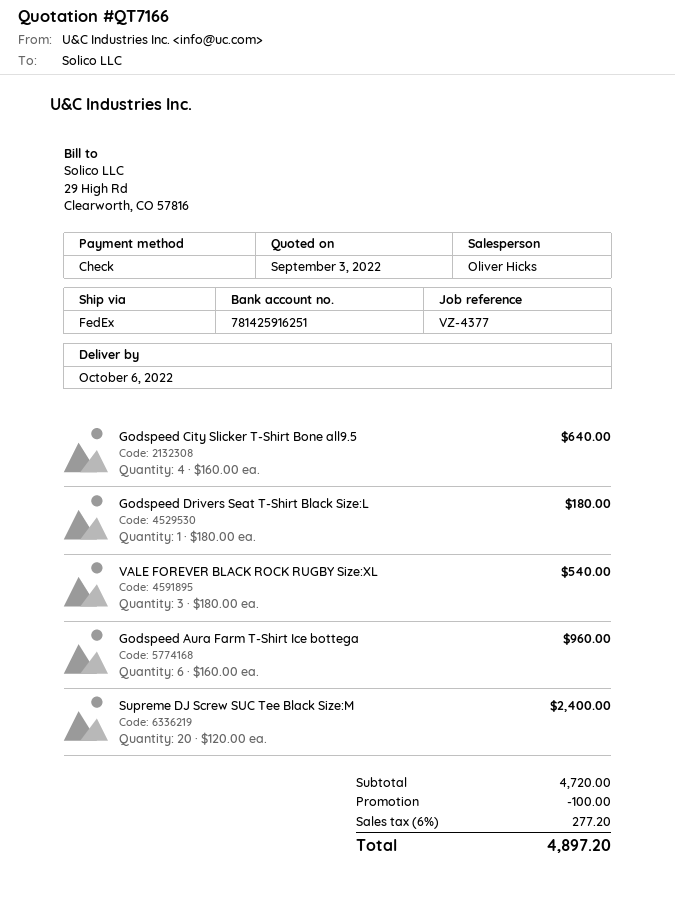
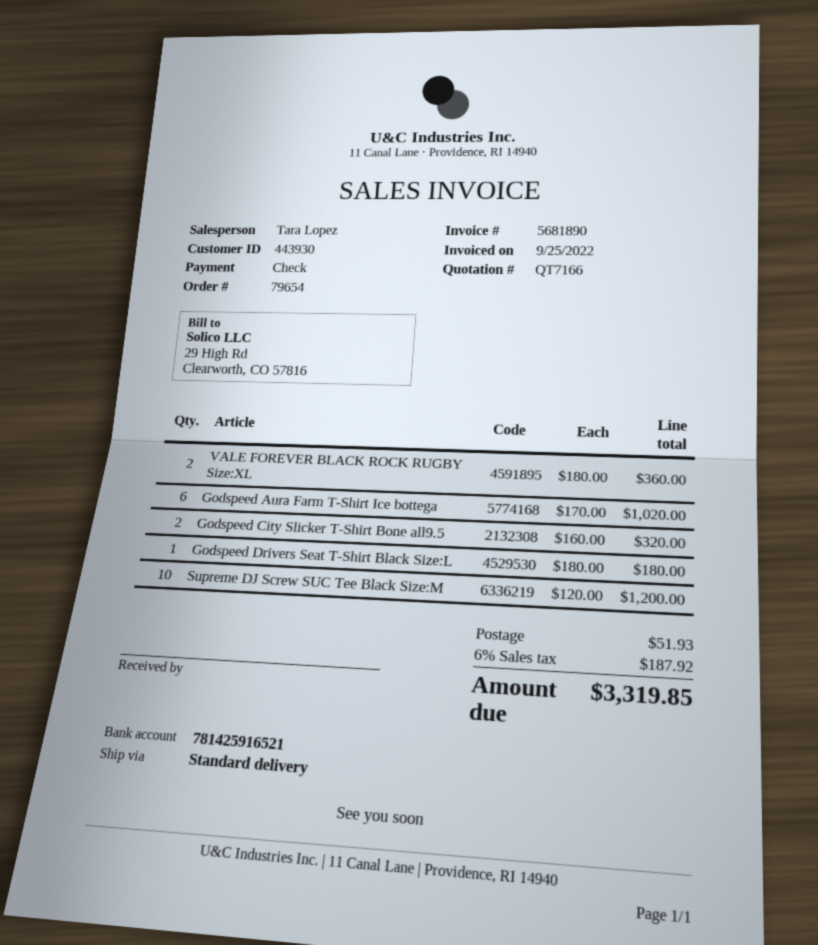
sales rep: Oliver Hicks -> Tara Lopez
bank account: 781425916251 -> 781425916521
shipping method: FedEx -> standard
Godspeed City Slicker T-Shirt Bone all9.5: 4 x 160.00 = 640.00 -> 2 x 160.00 = 320.00
VALE FOREVER BLACK ROCK RUGBY Size:XL: 3 x 180.00 = 540.00 -> 2 x 180.00 = 360.00
Godspeed Aura Farm T-Shirt Ice bottega: 6 x 160.00 = 960.00 -> 6 x 170.00 = 1020.00
Supreme DJ Screw SUC Tee Black Size:M: 20 x 120.00 = 2400.00 -> 10 x 120.00 = 1200.00
discount: 100.00 -> none
shipping: none -> 51.93
tax: 6% = 277.20 -> 6% = 187.92
total: 4897.20 -> 3319.85

